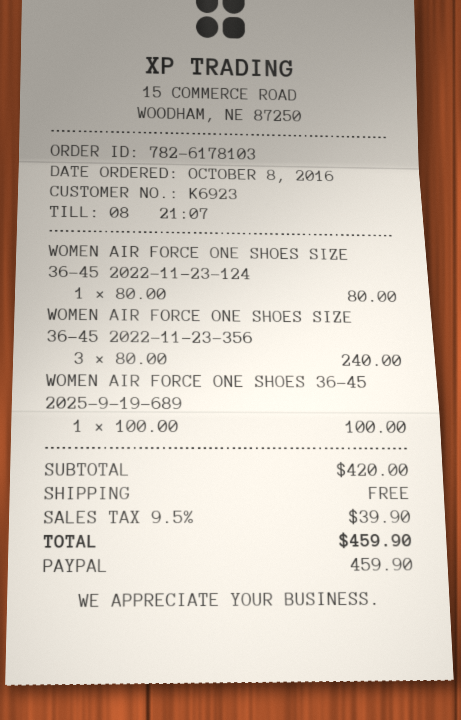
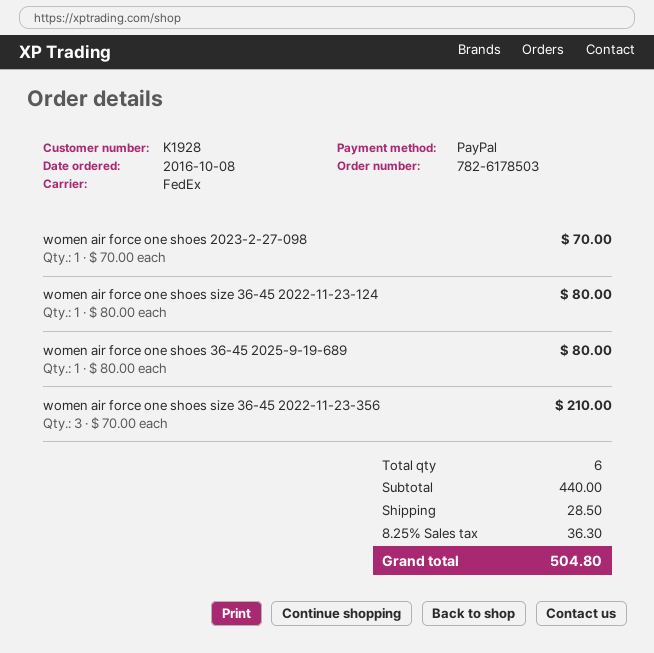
order number: 782-6178103 -> 782-6178503
customer number: K6923 -> K1928
WOMEN AIR FORCE ONE SHOES SIZE 36-45 2022-11-23-356: 3 x 80.00 = 240.00 -> 3 x 70.00 = 210.00
WOMEN AIR FORCE ONE SHOES 36-45 2025-9-19-689: 1 x 100.00 = 100.00 -> 1 x 80.00 = 80.00
women air force one shoes 2023-2-27-098: none -> 1 x 70.00 = 70.00
subtotal: 420.00 -> 440.00
shipping: 0.00 -> 28.50
tax: 9.5% = 39.90 -> 8.25% = 36.30
total: 459.90 -> 504.80

